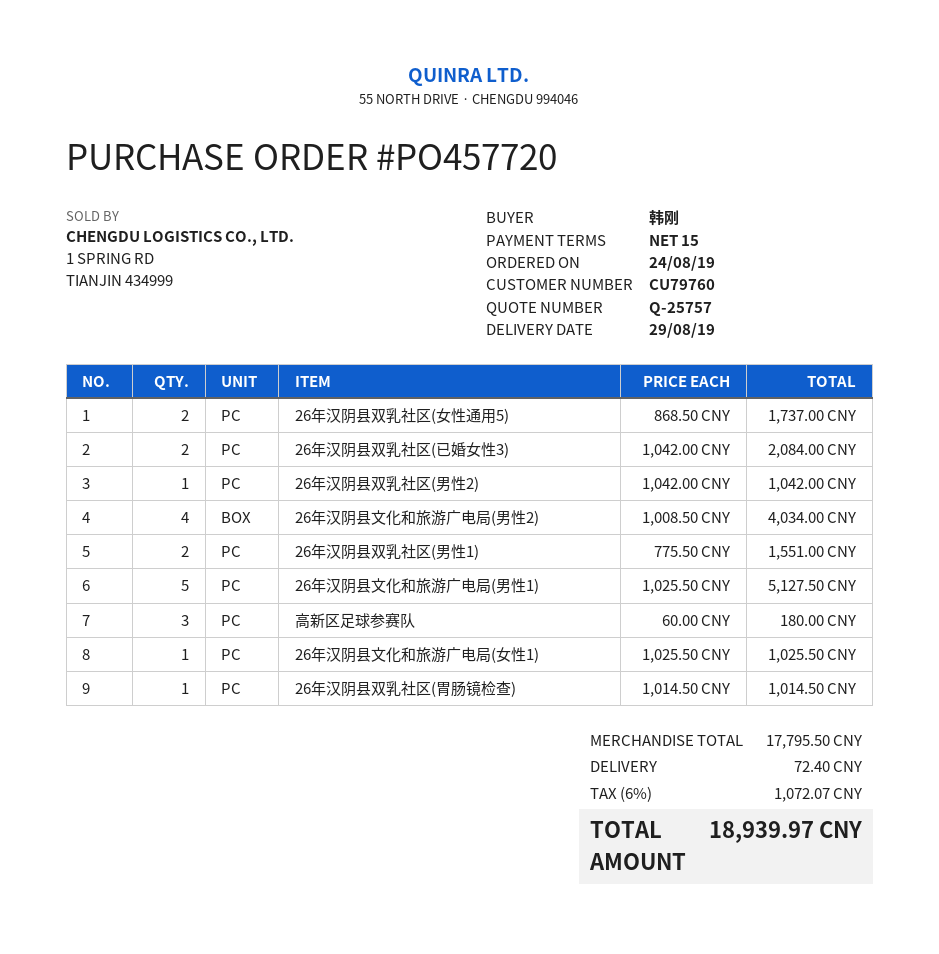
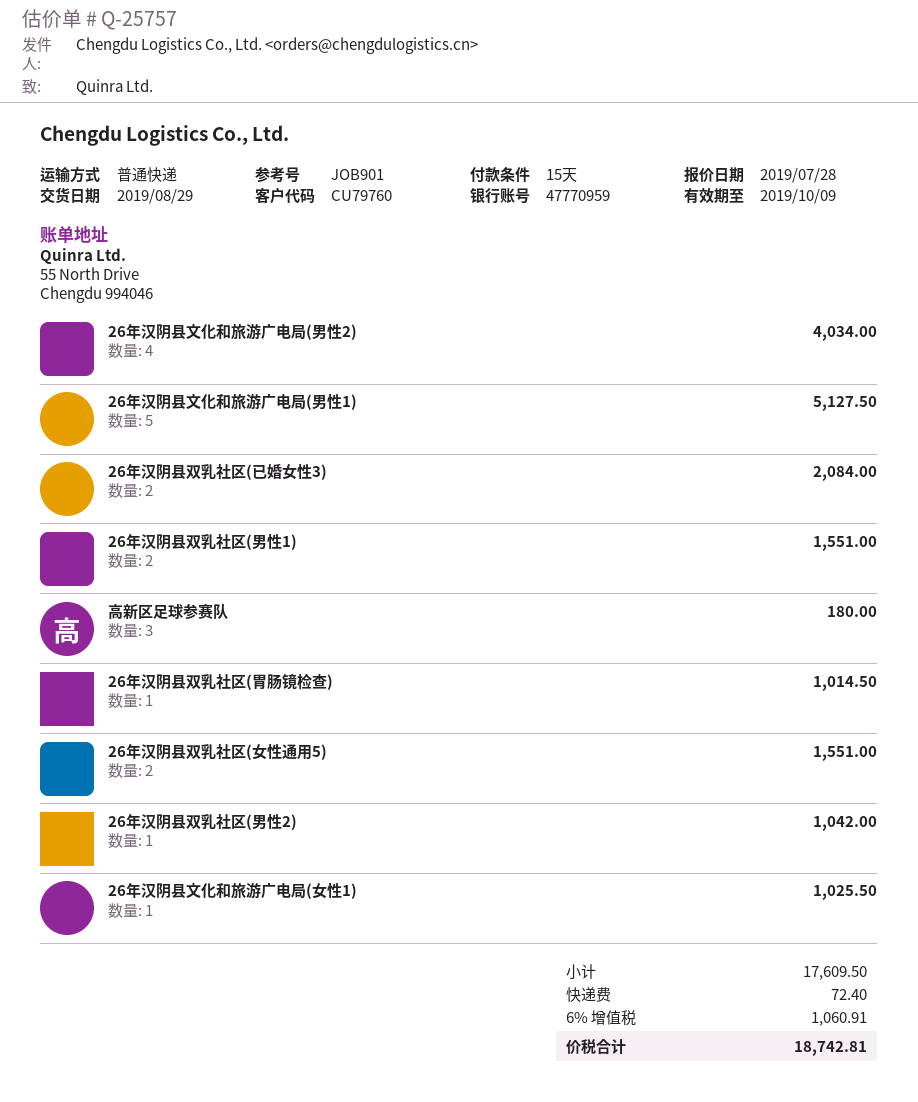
26年汉阴县双乳社区(女性通用5): 2 for 1737.00 -> 2 for 1551.00
subtotal: 17795.50 -> 17609.50
tax: 6% = 1072.07 -> 6% = 1060.91
total: 18939.97 -> 18742.81

